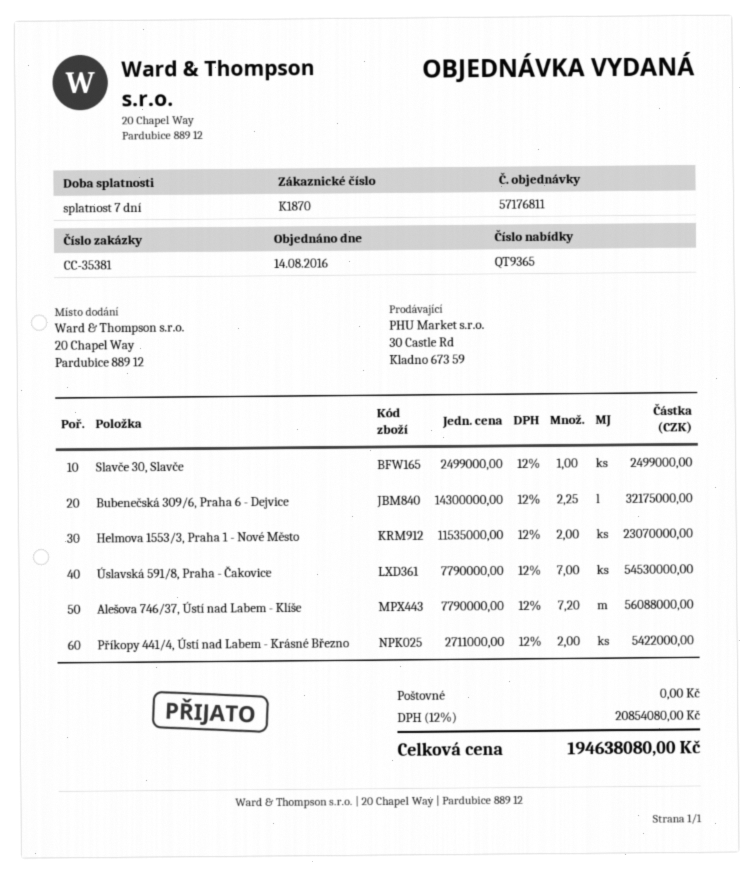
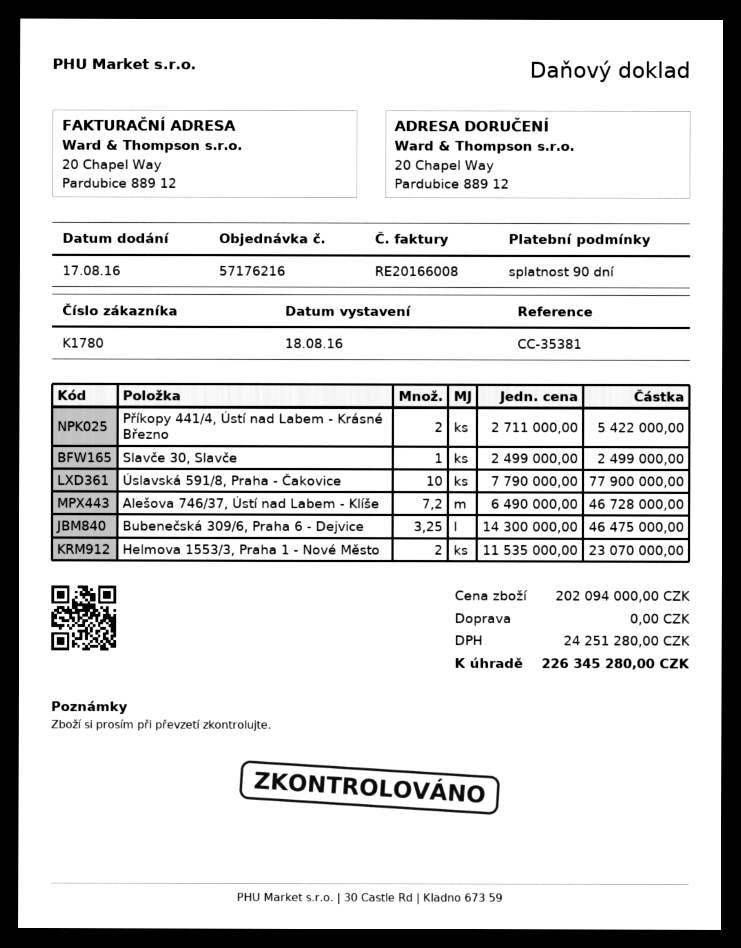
order number: 57176811 -> 57176216
payment terms: 7 days -> 90 days
customer number: K1870 -> K1780
Bubenečská 309/6, Praha 6 - Dejvice: 2.25 x 14300000.00 = 32175000.00 -> 3.25 x 14300000.00 = 46475000.00
Úslavská 591/8, Praha - Čakovice: 7 x 7790000.00 = 54530000.00 -> 10 x 7790000.00 = 77900000.00
Alešova 746/37, Ústí nad Labem - Klíše: 7.2 x 7790000.00 = 56088000.00 -> 7.2 x 6490000.00 = 46728000.00
tax: 20854080.00 -> 24251280.00
total: 194638080.00 -> 226345280.00

